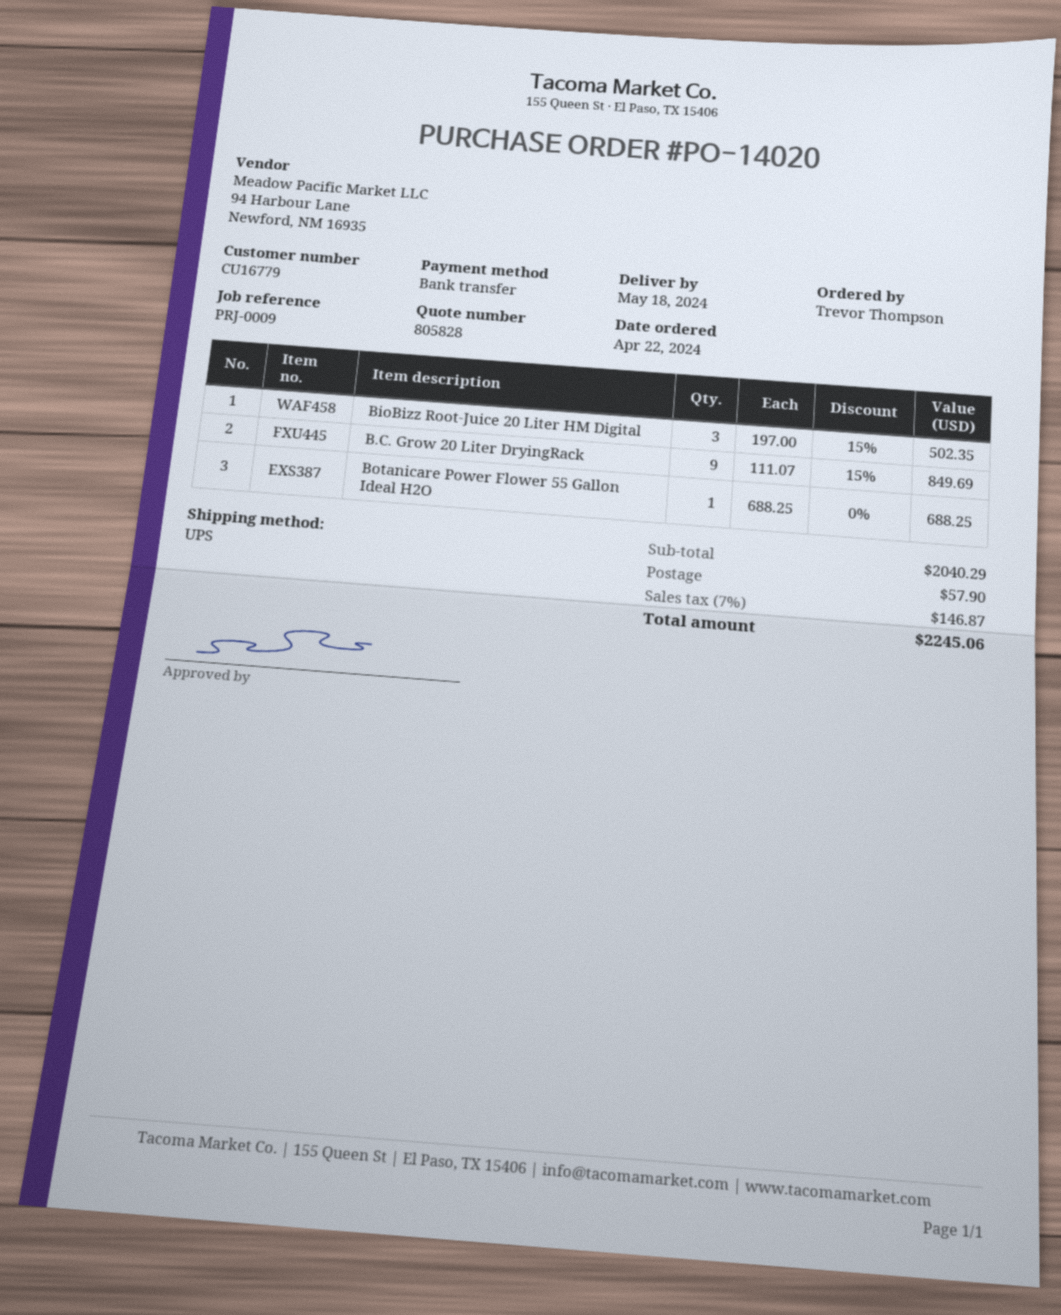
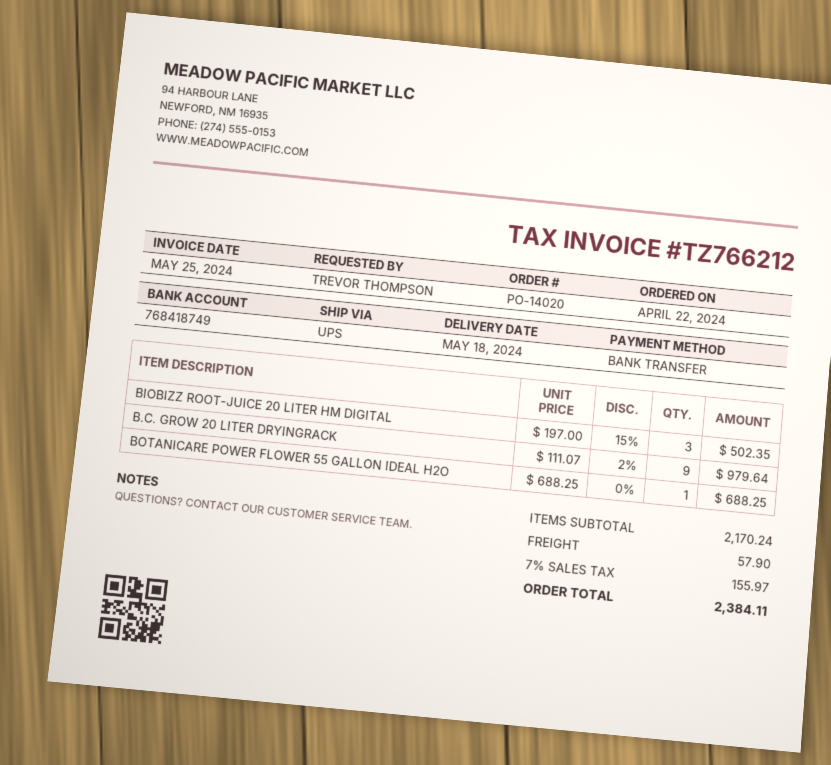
B.C. Grow 20 Liter DryingRack: 9 x 111.07 - 15% = 849.69 -> 9 x 111.07 - 2% = 979.64
subtotal: 2040.29 -> 2170.24
tax: 7% = 146.87 -> 7% = 155.97
total: 2245.06 -> 2384.11

